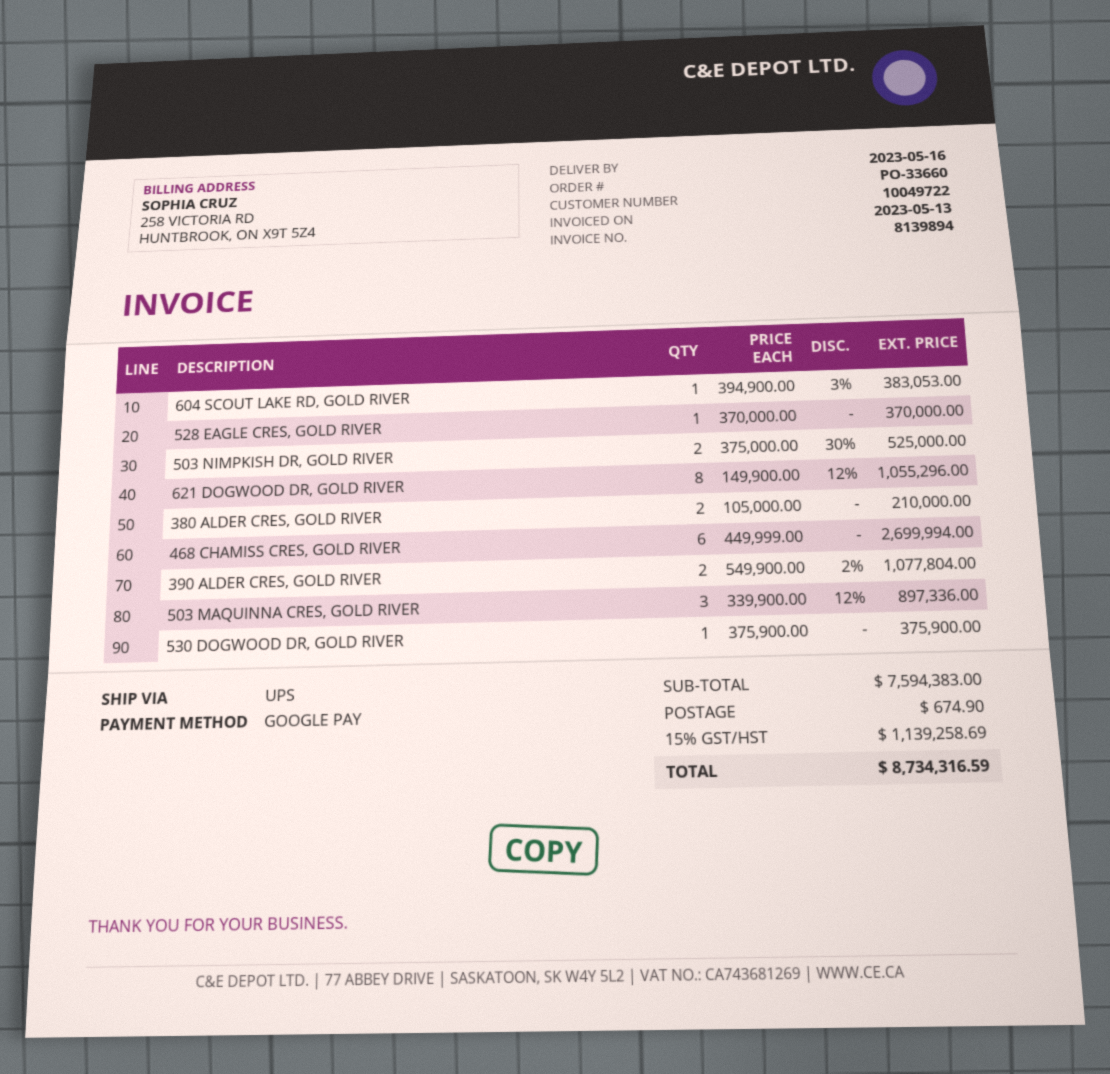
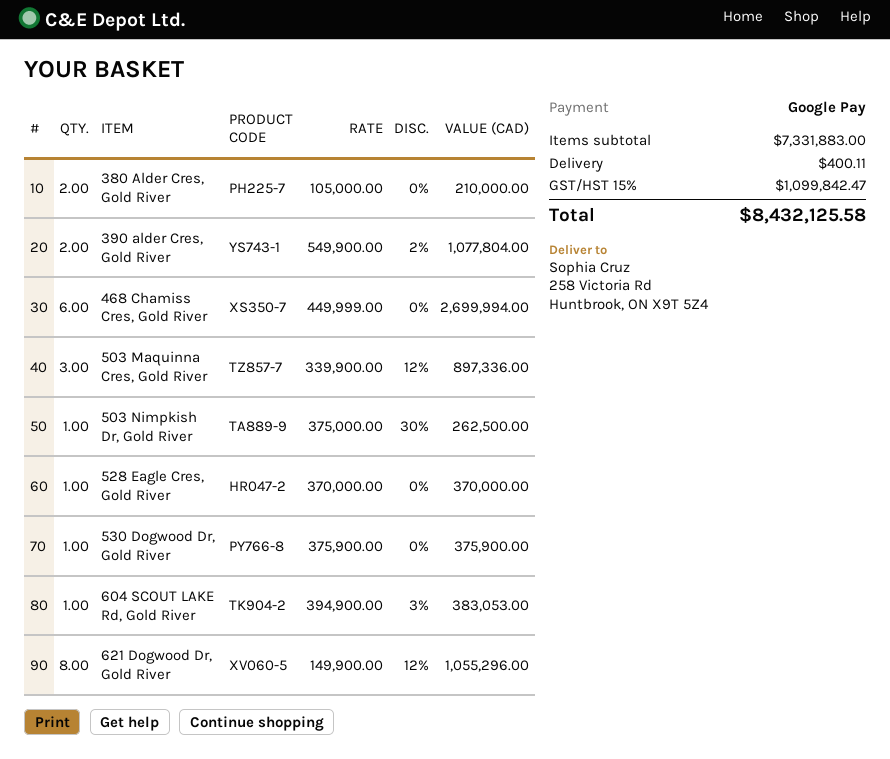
503 NIMPKISH DR, GOLD RIVER: 2 x 375000.00 - 30% = 525000.00 -> 1 x 375000.00 - 30% = 262500.00
subtotal: 7594383.00 -> 7331883.00
shipping: 674.90 -> 400.11
tax: 15% = 1139258.69 -> 15% = 1099842.47
total: 8734316.59 -> 8432125.58

